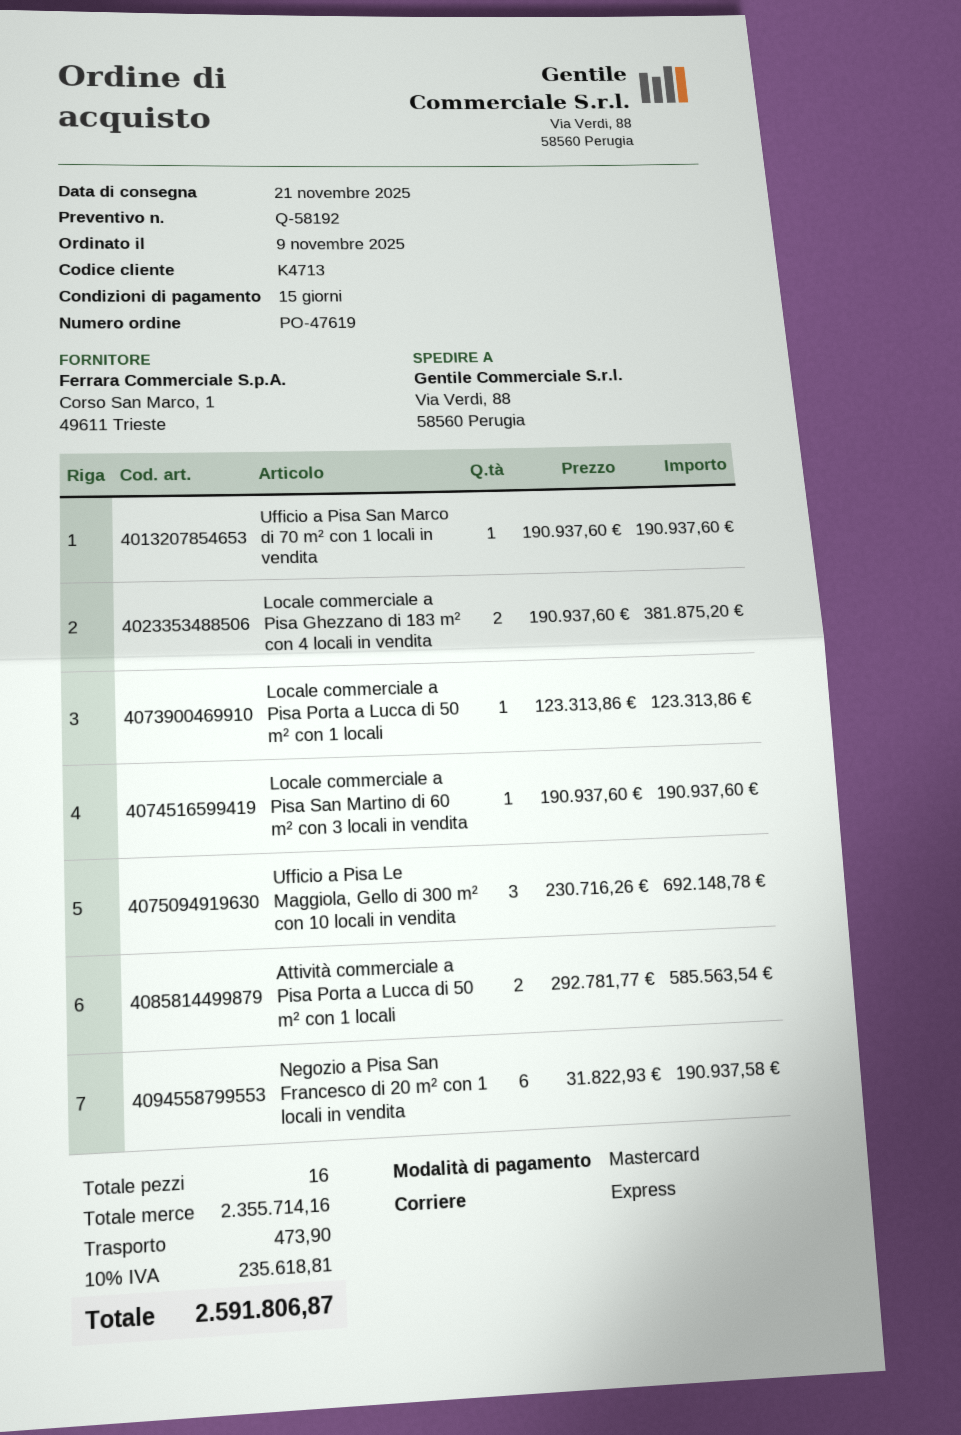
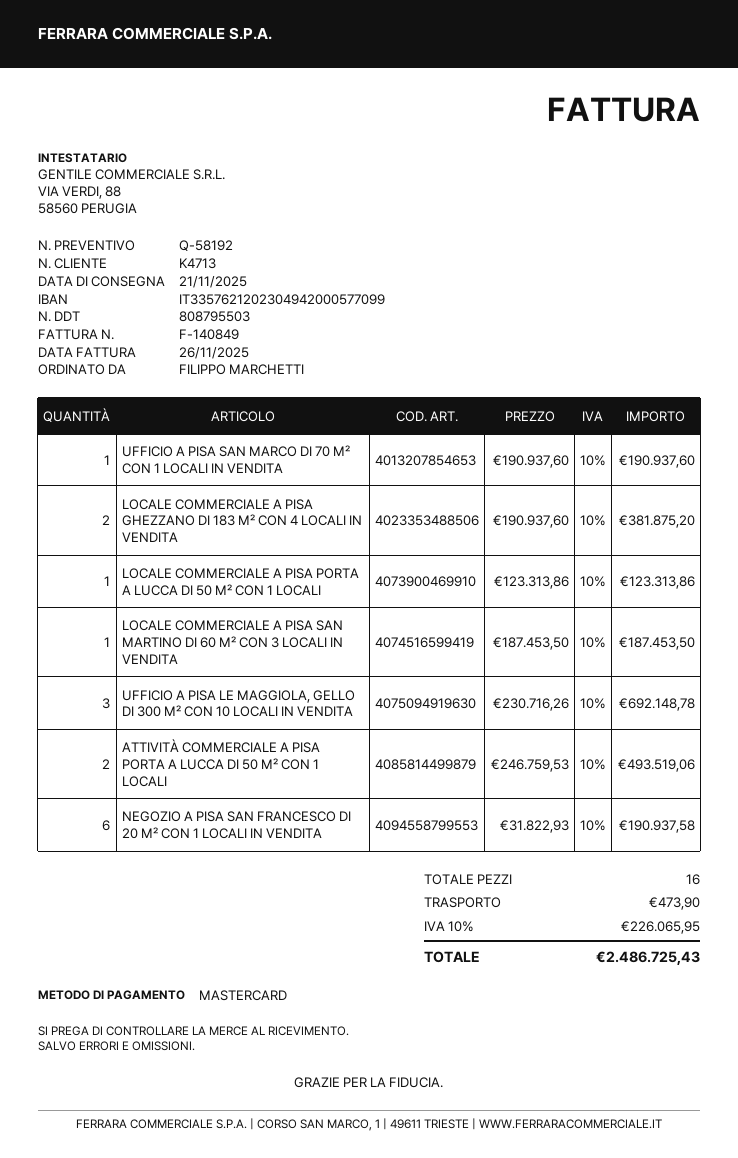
Locale commerciale a Pisa San Martino di 60 m² con 3 locali in vendita: 1 x 190937.60 = 190937.60 -> 1 x 187453.50 = 187453.50
Attività commerciale a Pisa Porta a Lucca di 50 m² con 1 locali: 2 x 292781.77 = 585563.54 -> 2 x 246759.53 = 493519.06
tax: 10% = 235618.81 -> 10% = 226065.95
total: 2591806.87 -> 2486725.43

